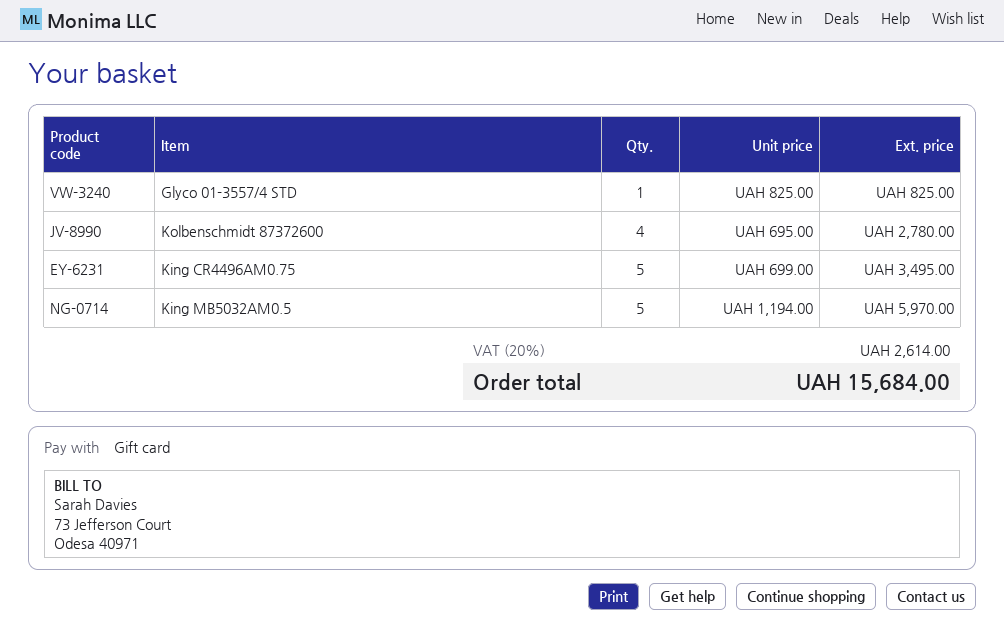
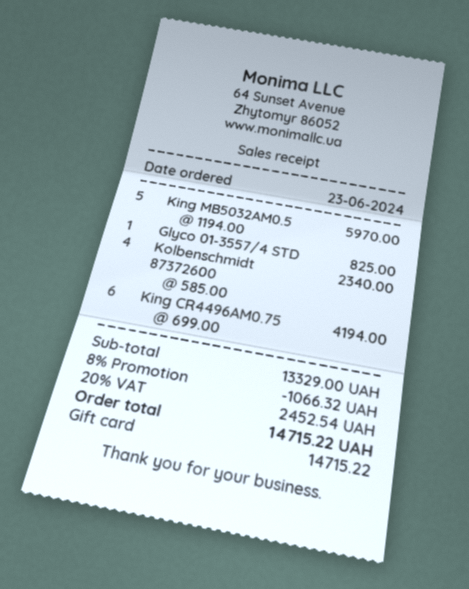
Kolbenschmidt 87372600: 4 x 695.00 = 2780.00 -> 4 x 585.00 = 2340.00
King CR4496AM0.75: 5 x 699.00 = 3495.00 -> 6 x 699.00 = 4194.00
discount: none -> 8% = 1066.32
tax: 20% = 2614.00 -> 20% = 2452.54
total: 15684.00 -> 14715.22

